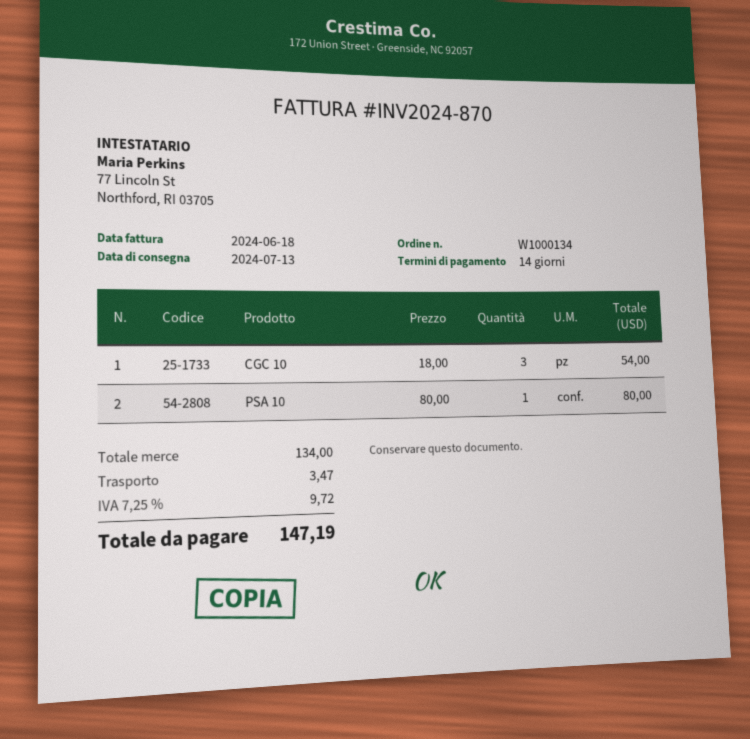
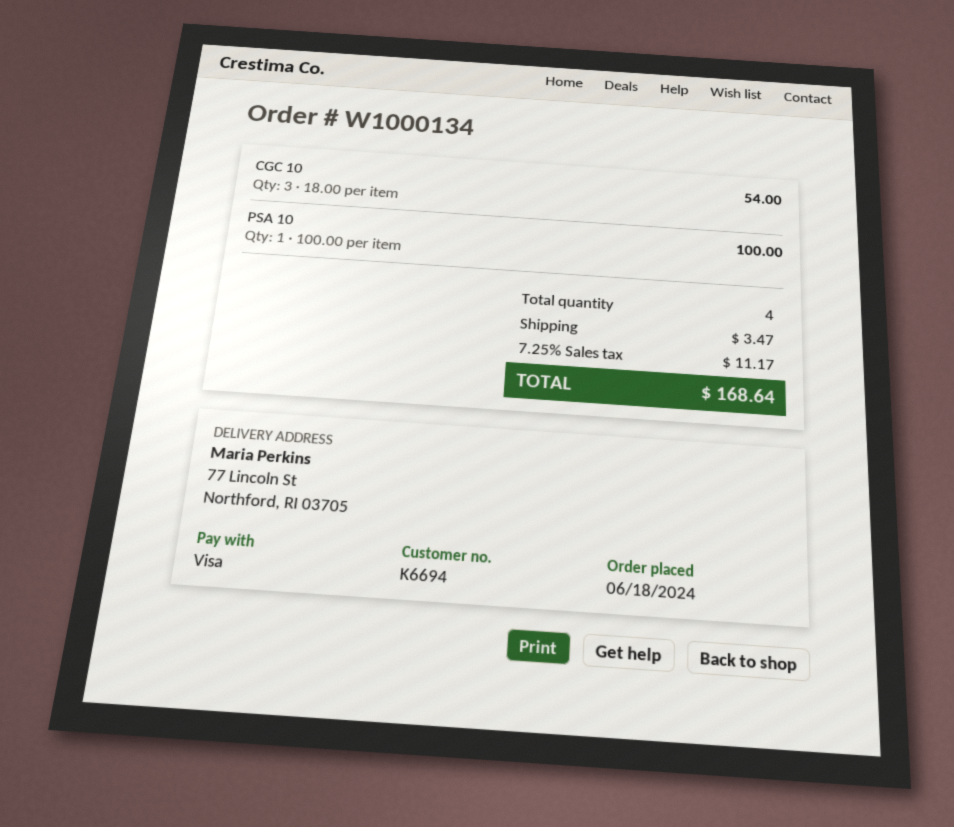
PSA 10: 1 x 80.00 = 80.00 -> 1 x 100.00 = 100.00
tax: 7.25% = 9.72 -> 7.25% = 11.17
total: 147.19 -> 168.64

